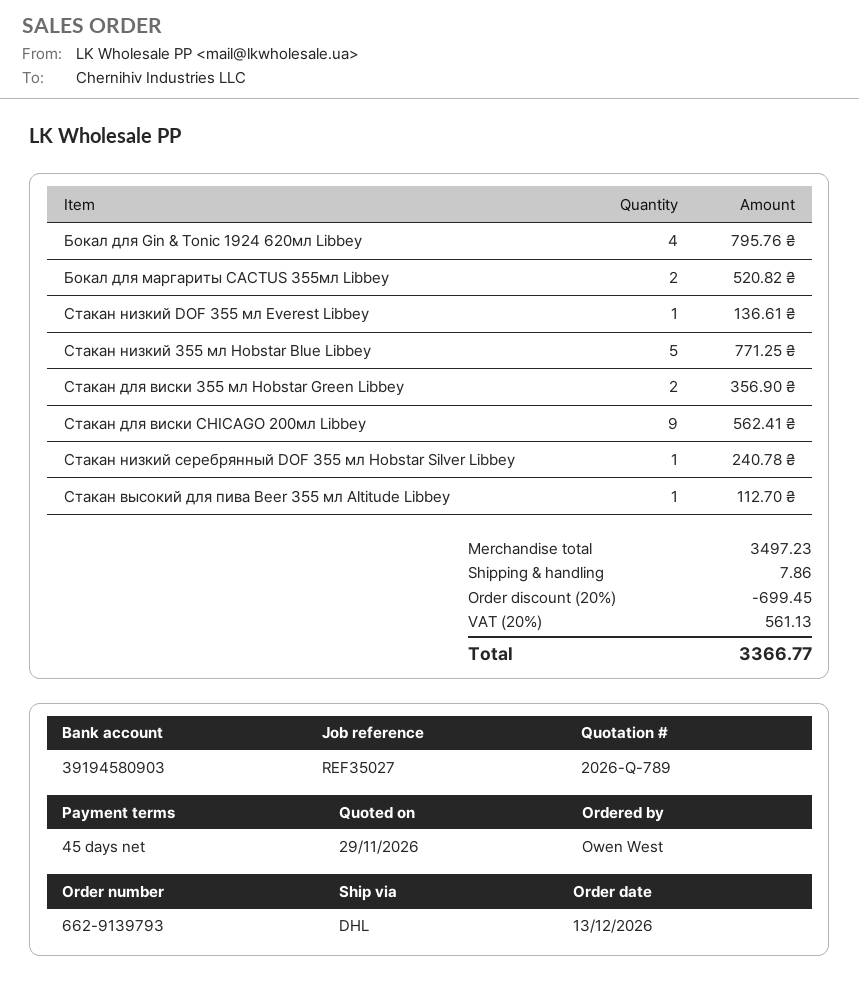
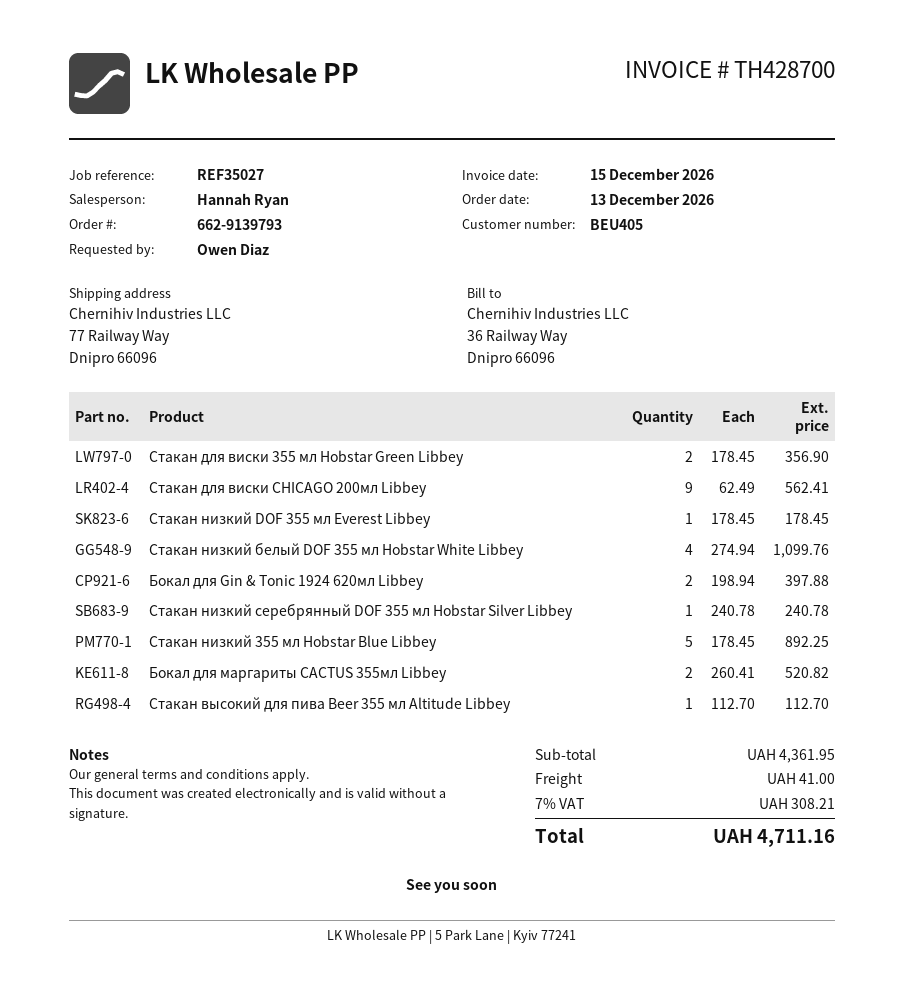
ordered by: Owen West -> Owen Diaz
Бокал для Gin & Tonic 1924 620мл Libbey: 4 for 795.76 -> 2 for 397.88
Стакан низкий DOF 355 мл Everest Libbey: 1 for 136.61 -> 1 for 178.45
Стакан низкий 355 мл Hobstar Blue Libbey: 5 for 771.25 -> 5 for 892.25
Стакан низкий белый DOF 355 мл Hobstar White Libbey: none -> 4 for 1099.76
subtotal: 3497.23 -> 4361.95
discount: 20% = 699.45 -> none
shipping: 7.86 -> 41.00
tax: 20% = 561.13 -> 7% = 308.21
total: 3366.77 -> 4711.16

